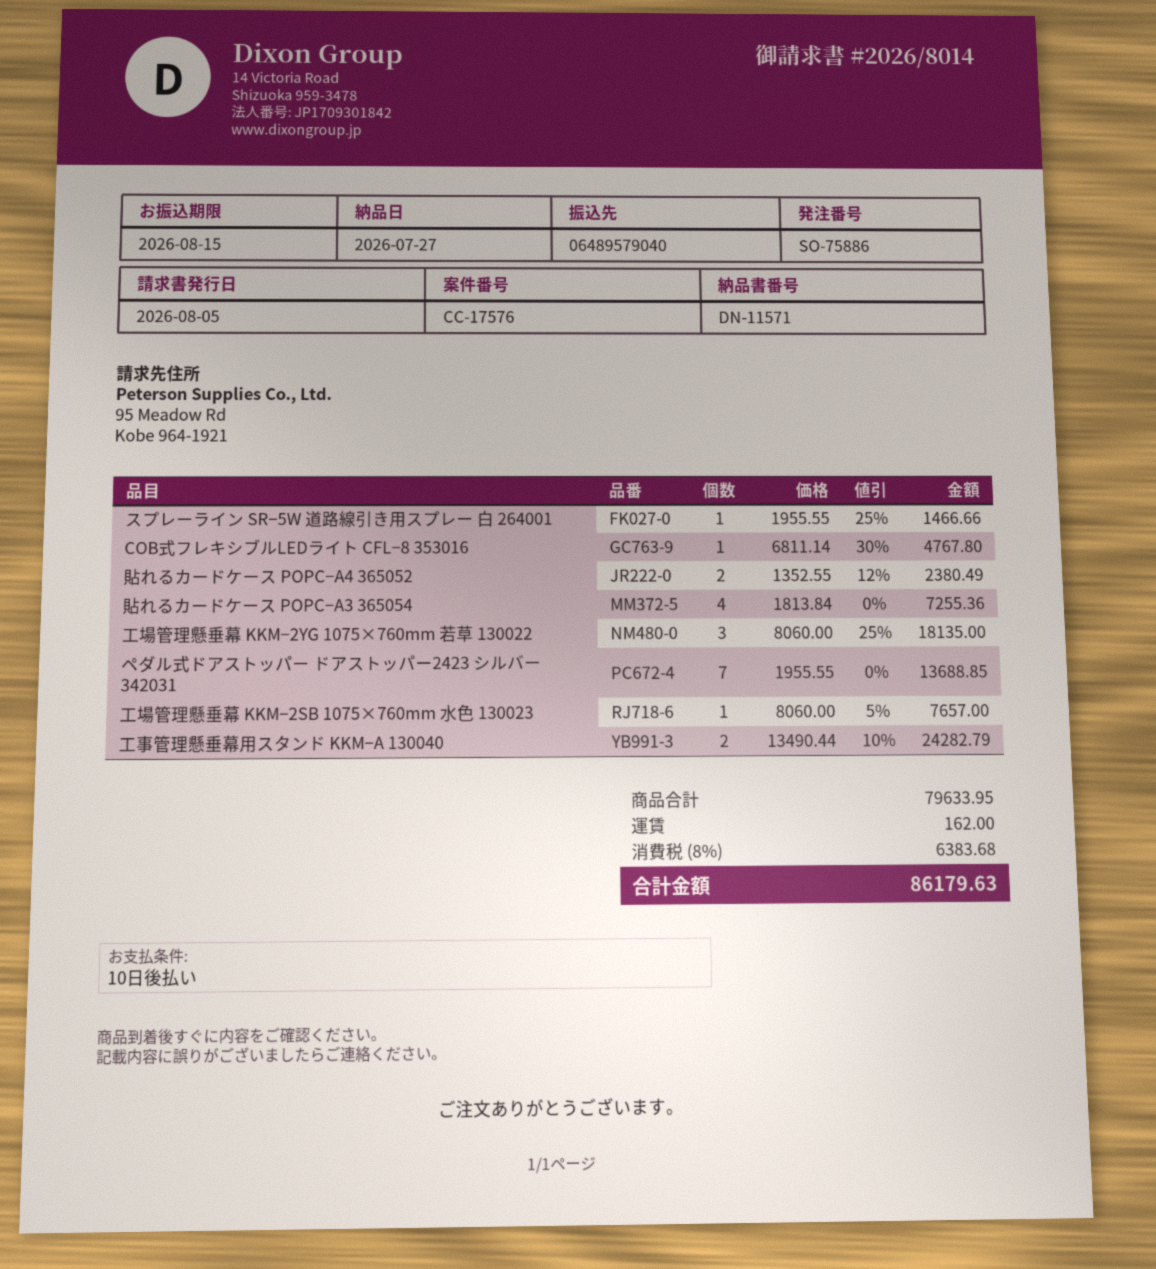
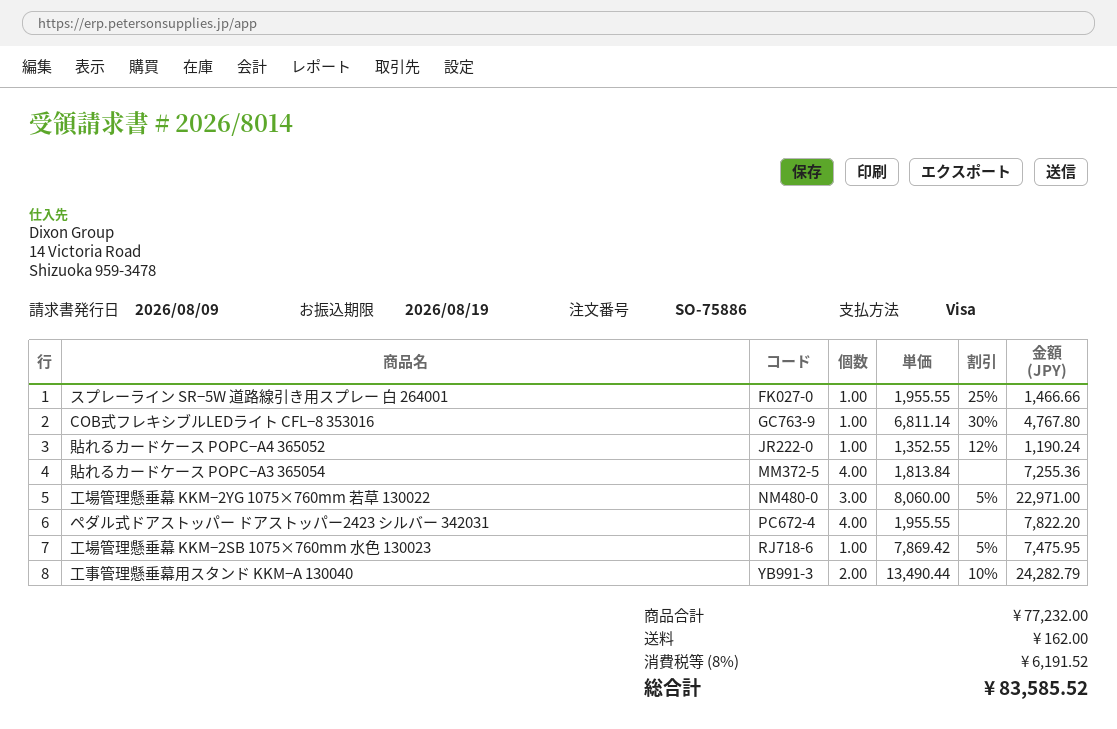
invoice date: 2026-08-05 -> 2026-08-09
due date: 2026-08-15 -> 2026-08-19
貼れるカードケース POPC−A4 365052: 2 x 1352.55 - 12% = 2380.49 -> 1 x 1352.55 - 12% = 1190.24
工場管理懸垂幕 KKM−2YG 1075×760mm 若草 130022: 3 x 8060.00 - 25% = 18135.00 -> 3 x 8060.00 - 5% = 22971.00
ペダル式ドアストッパー ドアストッパー2423 シルバー 342031: 7 x 1955.55 = 13688.85 -> 4 x 1955.55 = 7822.20
工場管理懸垂幕 KKM−2SB 1075×760mm 水色 130023: 1 x 8060.00 - 5% = 7657.00 -> 1 x 7869.42 - 5% = 7475.95
subtotal: 79633.95 -> 77232.00
tax: 8% = 6383.68 -> 8% = 6191.52
total: 86179.63 -> 83585.52

